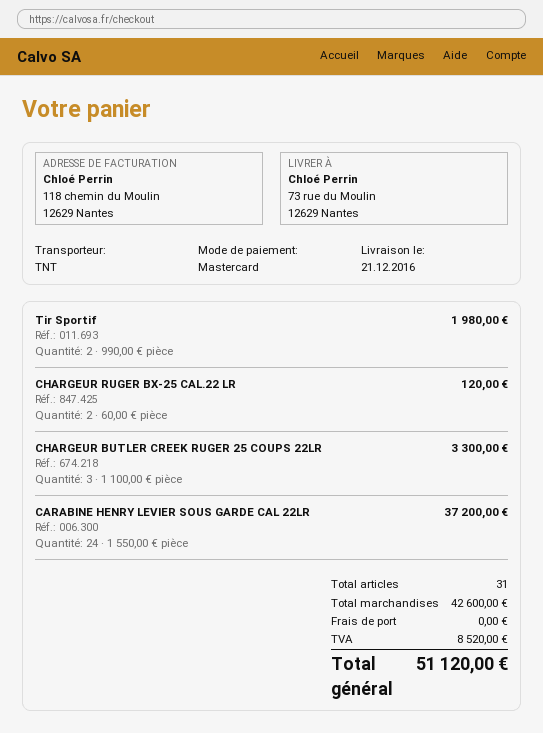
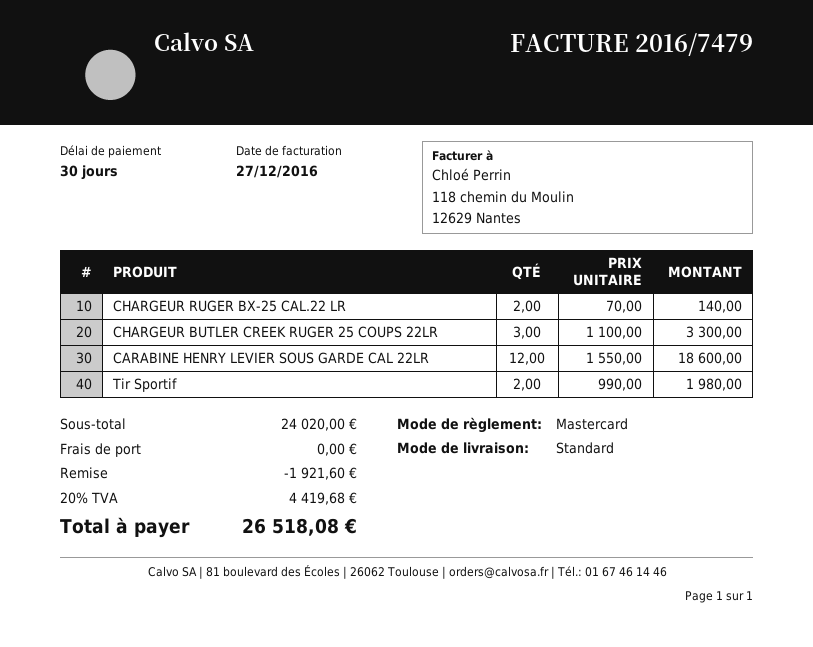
shipping method: TNT -> standard
CHARGEUR RUGER BX-25 CAL.22 LR: 2 x 60.00 = 120.00 -> 2 x 70.00 = 140.00
CARABINE HENRY LEVIER SOUS GARDE CAL 22LR: 24 x 1550.00 = 37200.00 -> 12 x 1550.00 = 18600.00
subtotal: 42600.00 -> 24020.00
discount: none -> 1921.60
tax: 8520.00 -> 4419.68
total: 51120.00 -> 26518.08

